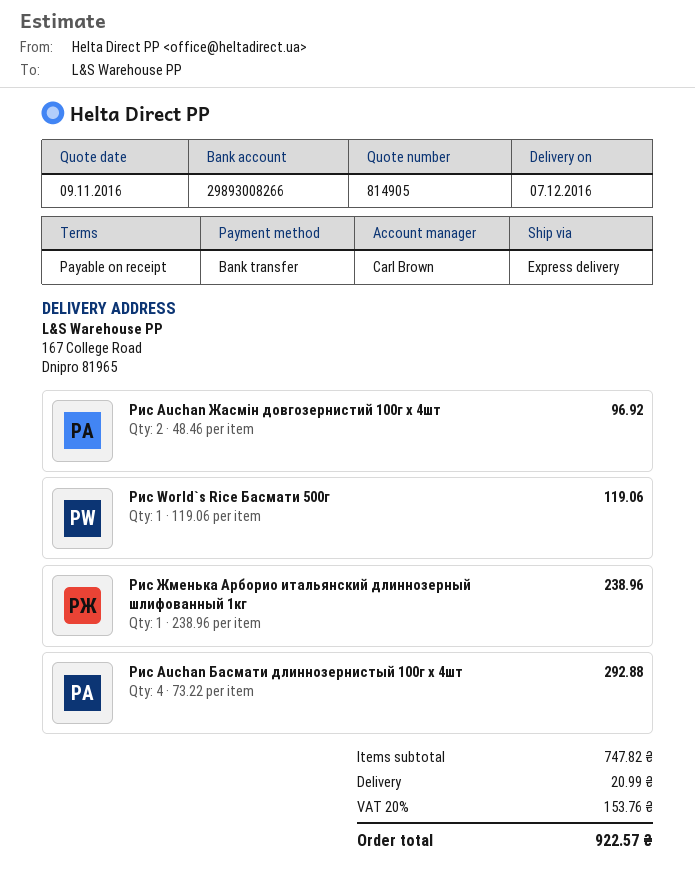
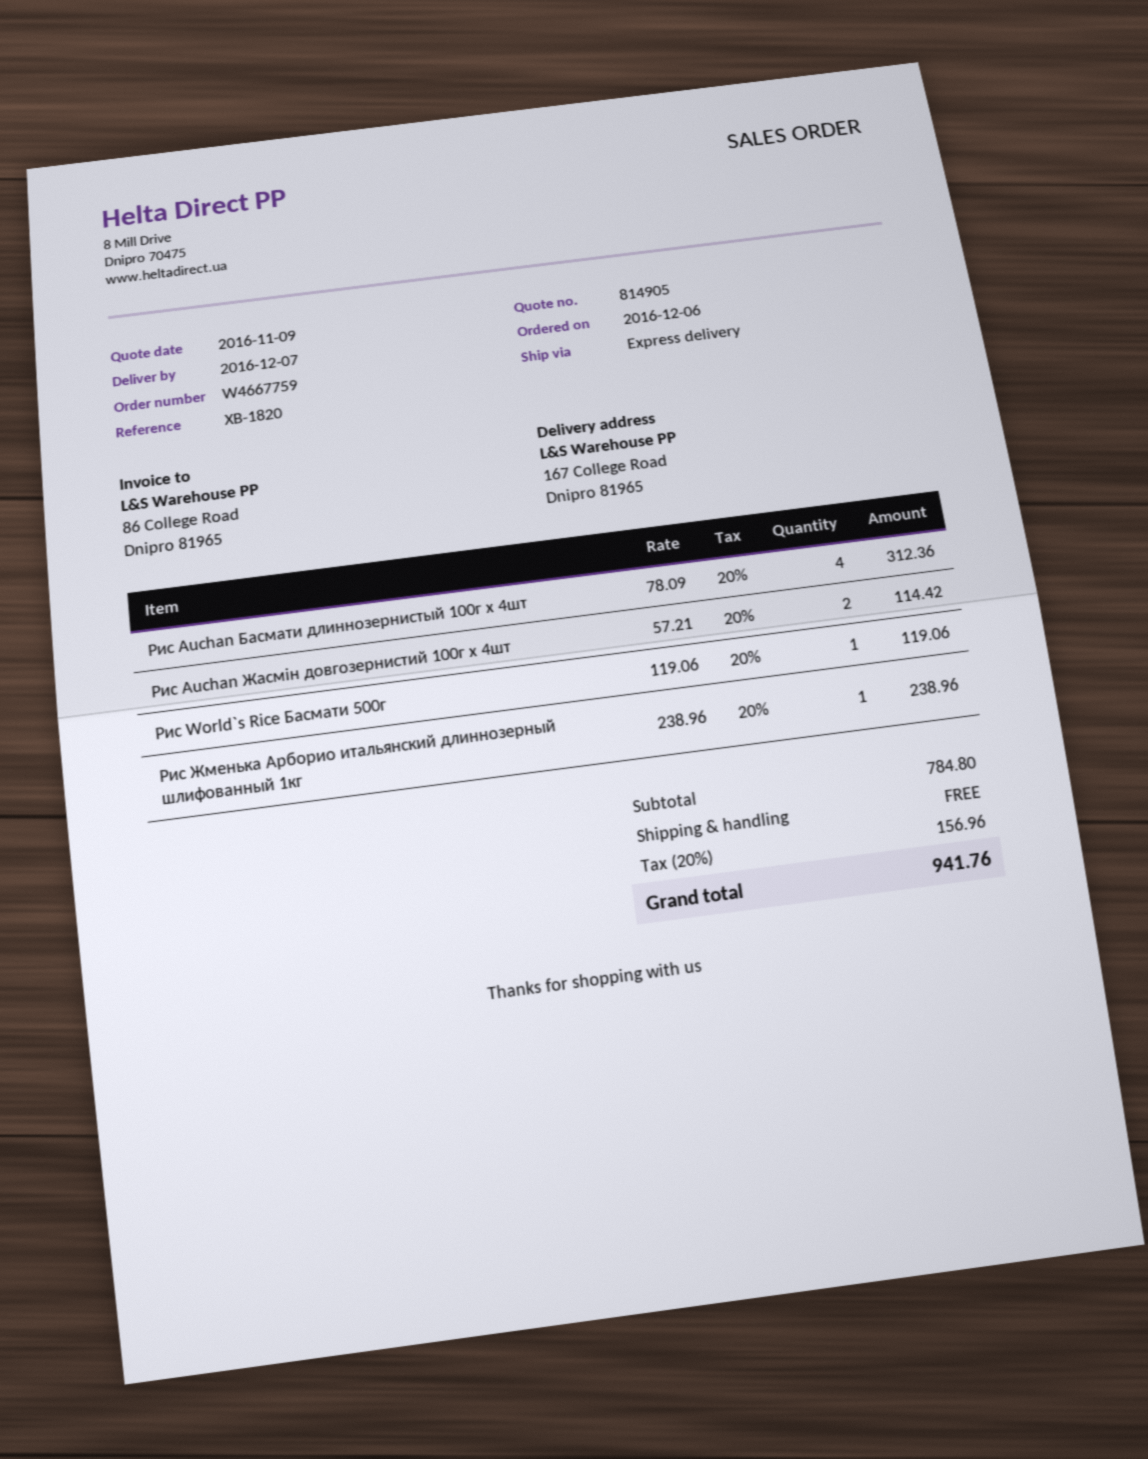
Рис Auchan Жасмін довгозернистий 100г х 4шт: 2 x 48.46 = 96.92 -> 2 x 57.21 = 114.42
Рис Auchan Басмати длиннозернистый 100г х 4шт: 4 x 73.22 = 292.88 -> 4 x 78.09 = 312.36
subtotal: 747.82 -> 784.80
shipping: 20.99 -> 0.00
tax: 20% = 153.76 -> 20% = 156.96
total: 922.57 -> 941.76

